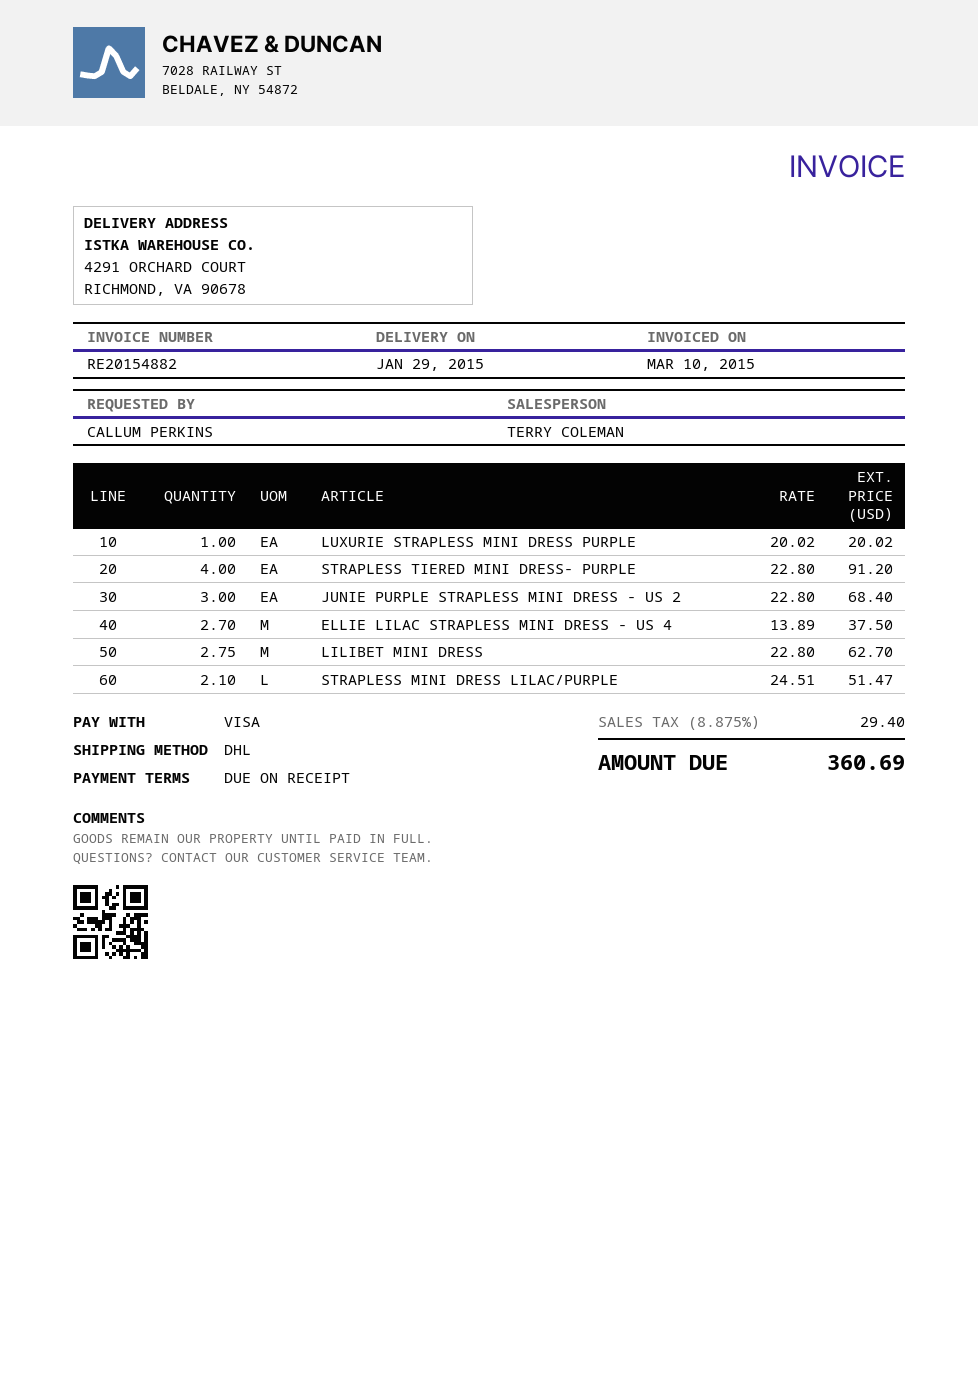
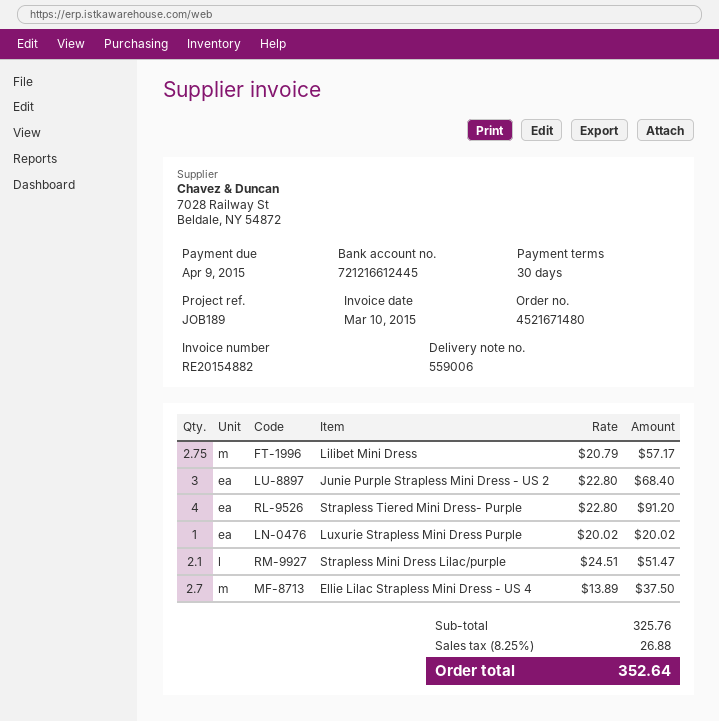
payment terms: on receipt -> 30 days
LILIBET MINI DRESS: 2.75 x 22.80 = 62.70 -> 2.75 x 20.79 = 57.17
tax: 8.875% = 29.40 -> 8.25% = 26.88
total: 360.69 -> 352.64

